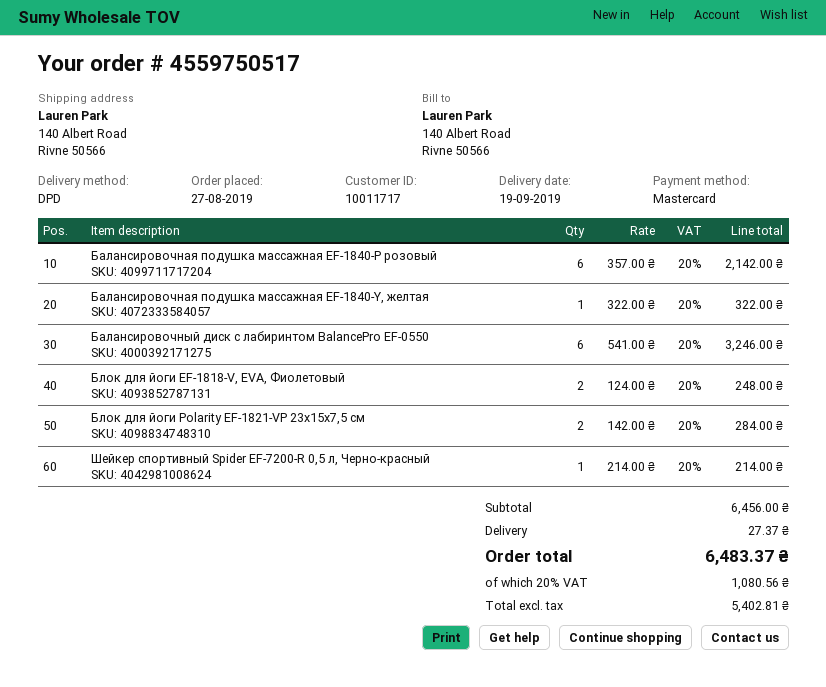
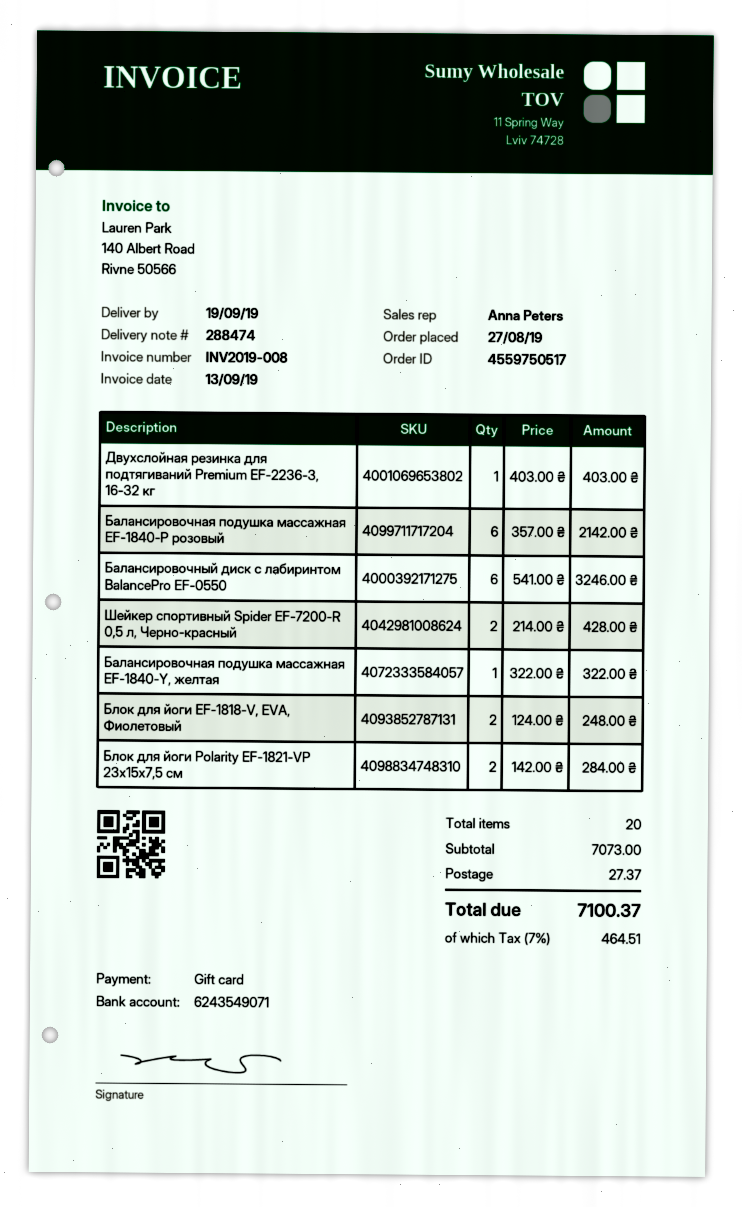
payment method: Mastercard -> gift card
Шейкер спортивный Spider EF-7200-R 0,5 л, Черно-красный: 1 x 214.00 = 214.00 -> 2 x 214.00 = 428.00
Двухслойная резинка для подтягиваний Premium EF-2236-3, 16-32 кг: none -> 1 x 403.00 = 403.00
subtotal: 6456.00 -> 7073.00
tax: 20% = 1080.56 -> 7% = 464.51
total: 6483.37 -> 7100.37

